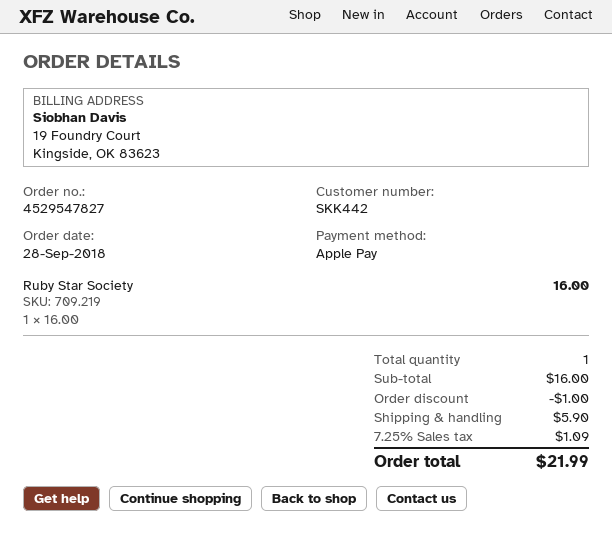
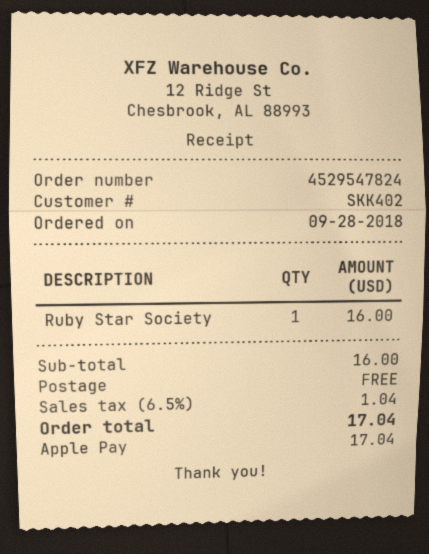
order number: 4529547827 -> 4529547824
customer number: SKK442 -> SKK402
discount: 1.00 -> none
shipping: 5.90 -> 0.00
tax: 7.25% = 1.09 -> 6.5% = 1.04
total: 21.99 -> 17.04

